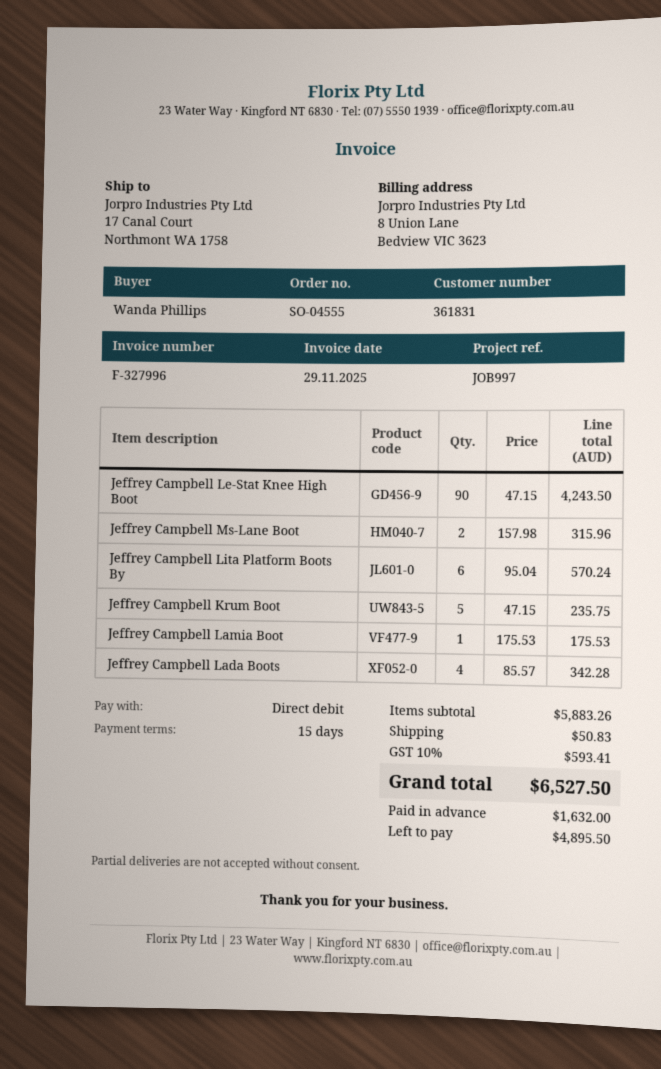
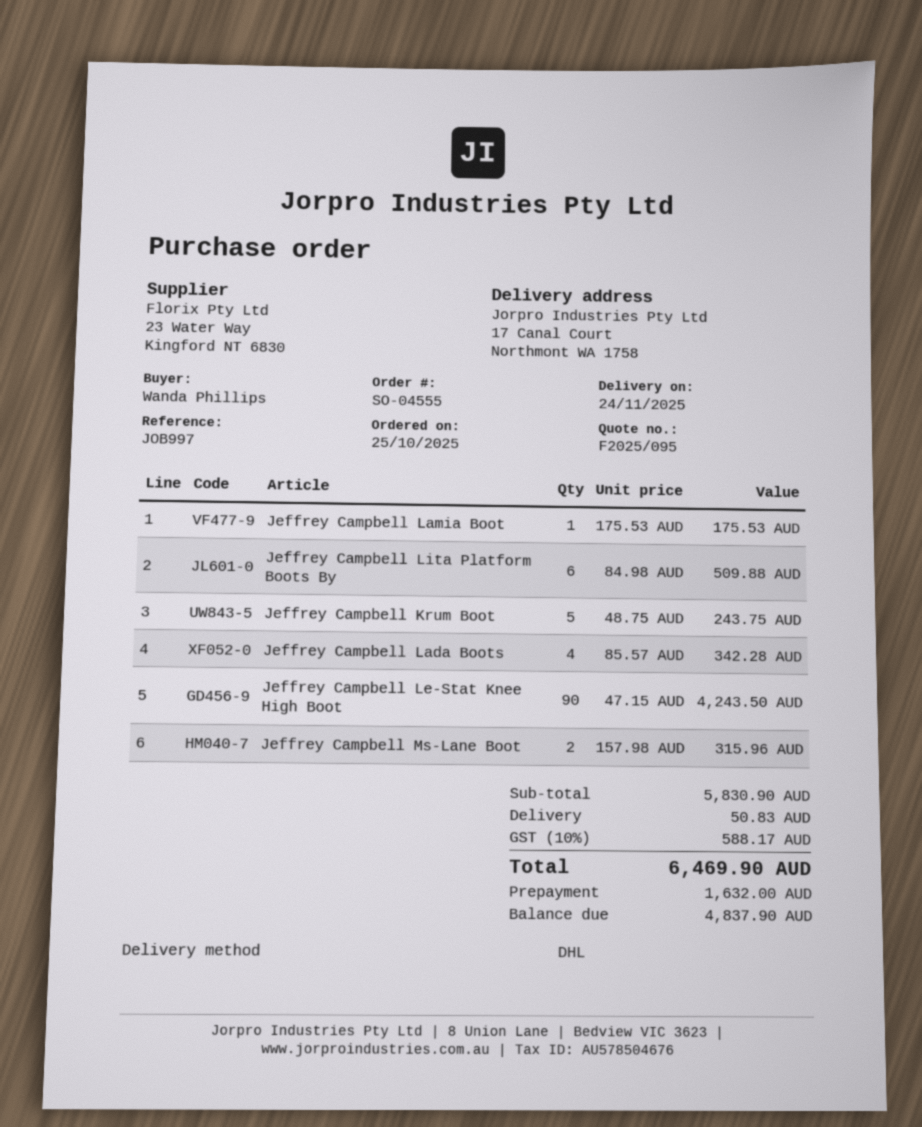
Jeffrey Campbell Lita Platform Boots By: 6 x 95.04 = 570.24 -> 6 x 84.98 = 509.88
Jeffrey Campbell Krum Boot: 5 x 47.15 = 235.75 -> 5 x 48.75 = 243.75
subtotal: 5883.26 -> 5830.90
tax: 10% = 593.41 -> 10% = 588.17
total: 6527.50 -> 6469.90
balance: 4895.50 -> 4837.90

